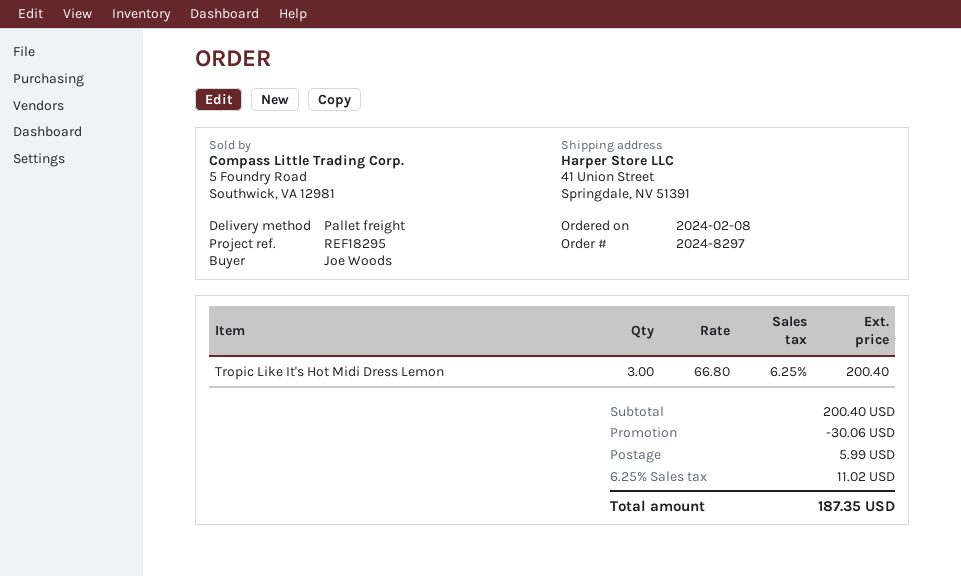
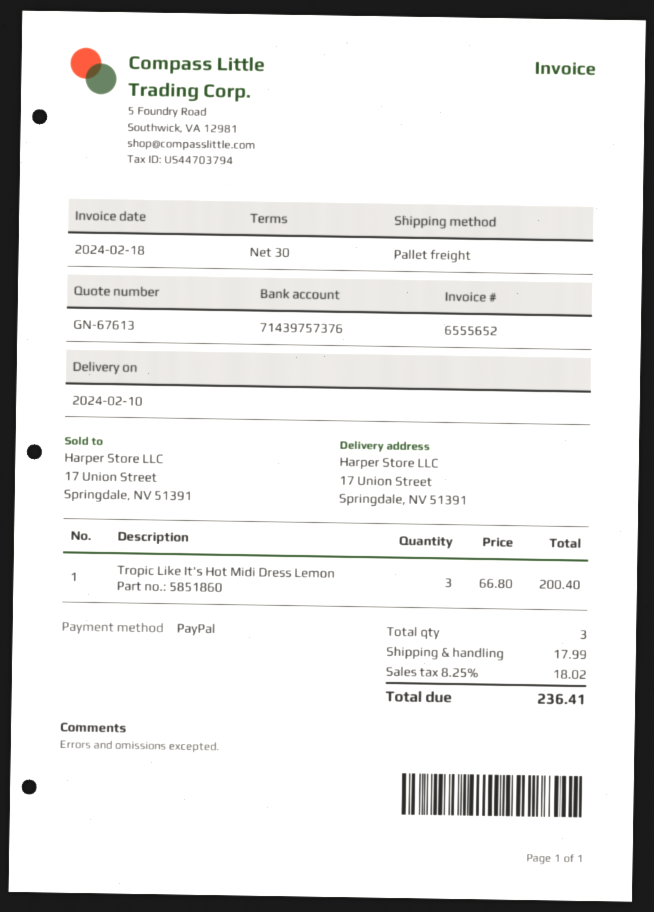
ship to: 41 Union Street, Springdale, NV 51391 -> 17 Union Street, Springdale, NV 51391
discount: 30.06 -> none
shipping: 5.99 -> 17.99
tax: 6.25% = 11.02 -> 8.25% = 18.02
total: 187.35 -> 236.41

